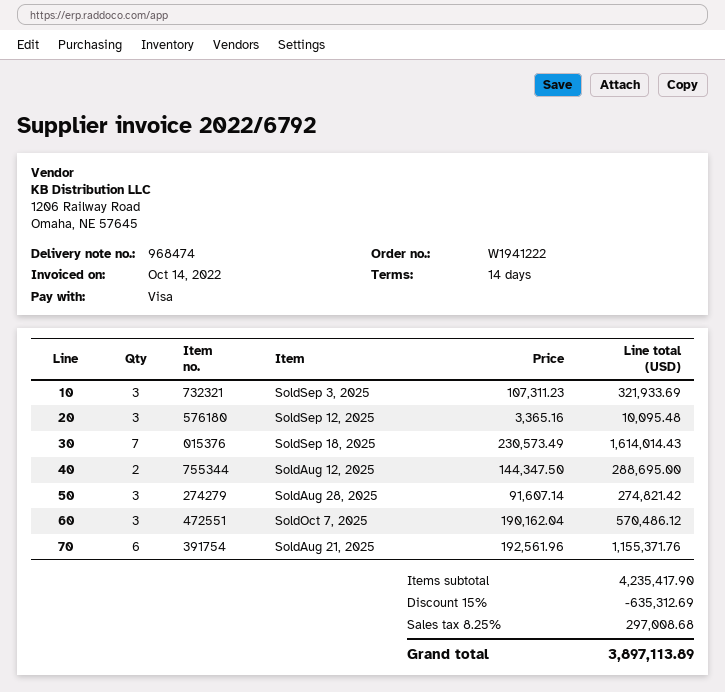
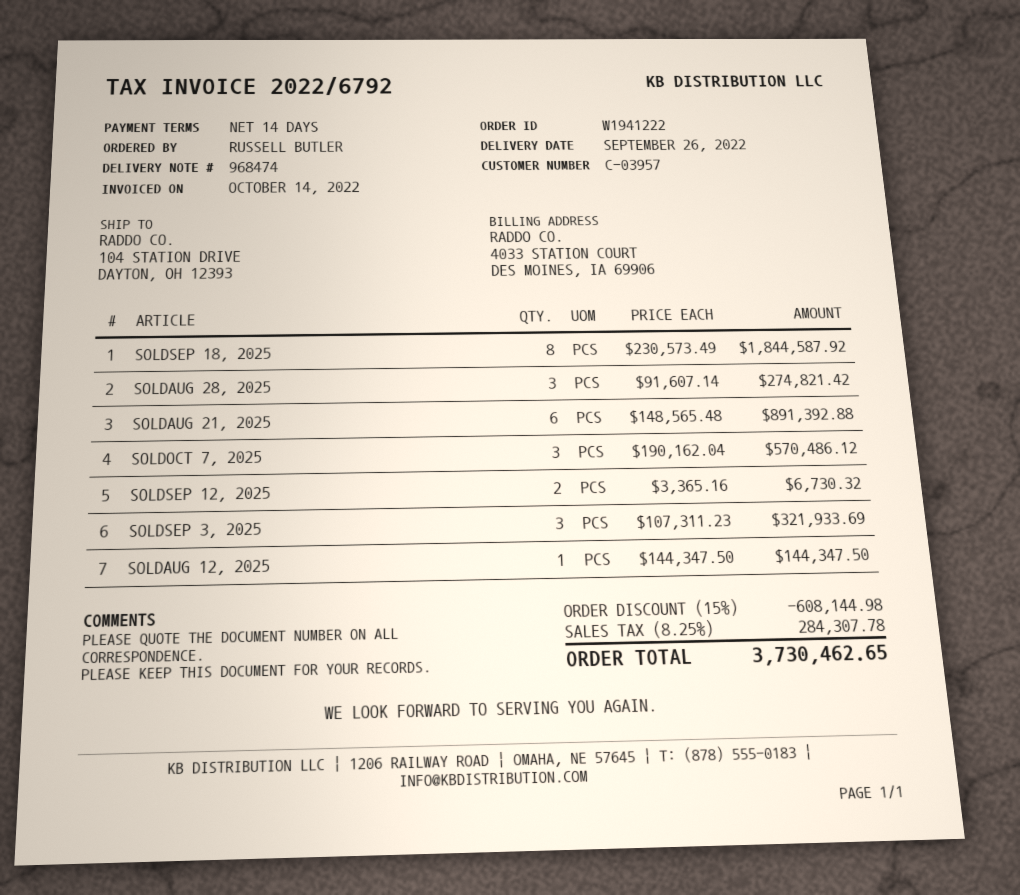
SoldSep 12, 2025: 3 x 3365.16 = 10095.48 -> 2 x 3365.16 = 6730.32
SoldSep 18, 2025: 7 x 230573.49 = 1614014.43 -> 8 x 230573.49 = 1844587.92
SoldAug 12, 2025: 2 x 144347.50 = 288695.00 -> 1 x 144347.50 = 144347.50
SoldAug 21, 2025: 6 x 192561.96 = 1155371.76 -> 6 x 148565.48 = 891392.88
discount: 15% = 635312.69 -> 15% = 608144.98
tax: 8.25% = 297008.68 -> 8.25% = 284307.78
total: 3897113.89 -> 3730462.65

